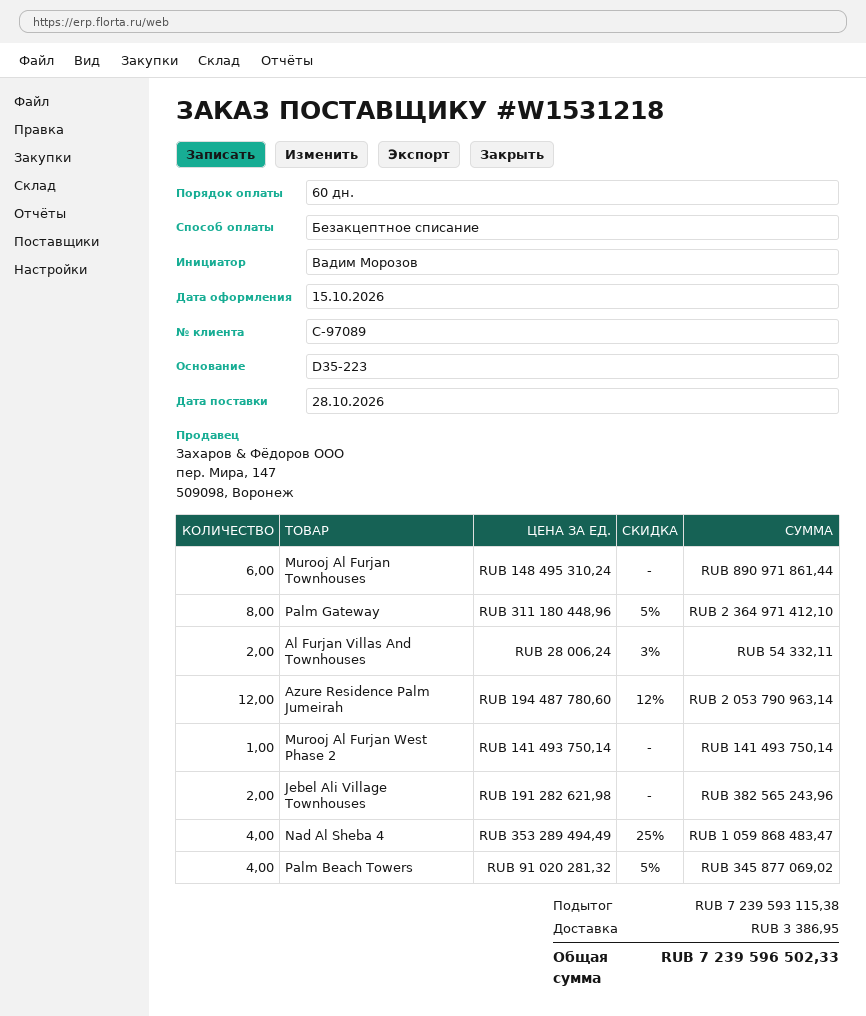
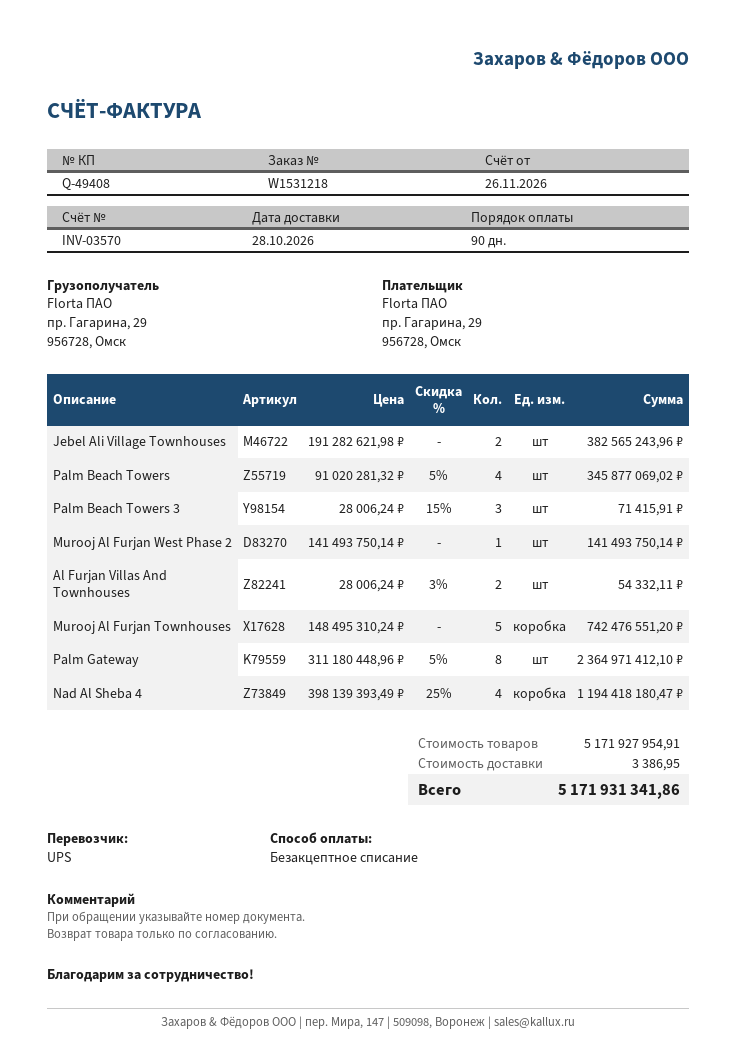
payment terms: 60 days -> 90 days
Murooj Al Furjan Townhouses: 6 x 148495310.24 = 890971861.44 -> 5 x 148495310.24 = 742476551.20
Azure Residence Palm Jumeirah: 12 x 194487780.60 - 12% = 2053790963.14 -> none
Nad Al Sheba 4: 4 x 353289494.49 - 25% = 1059868483.47 -> 4 x 398139393.49 - 25% = 1194418180.47
Palm Beach Towers 3: none -> 3 x 28006.24 - 15% = 71415.91
subtotal: 7239593115.38 -> 5171927954.91
total: 7239596502.33 -> 5171931341.86

